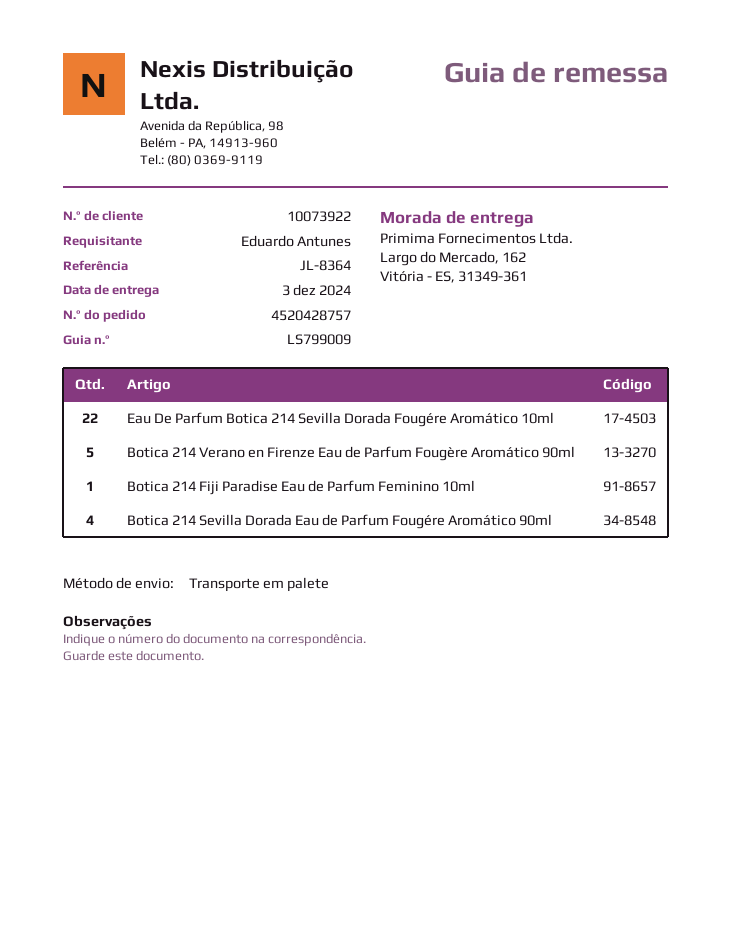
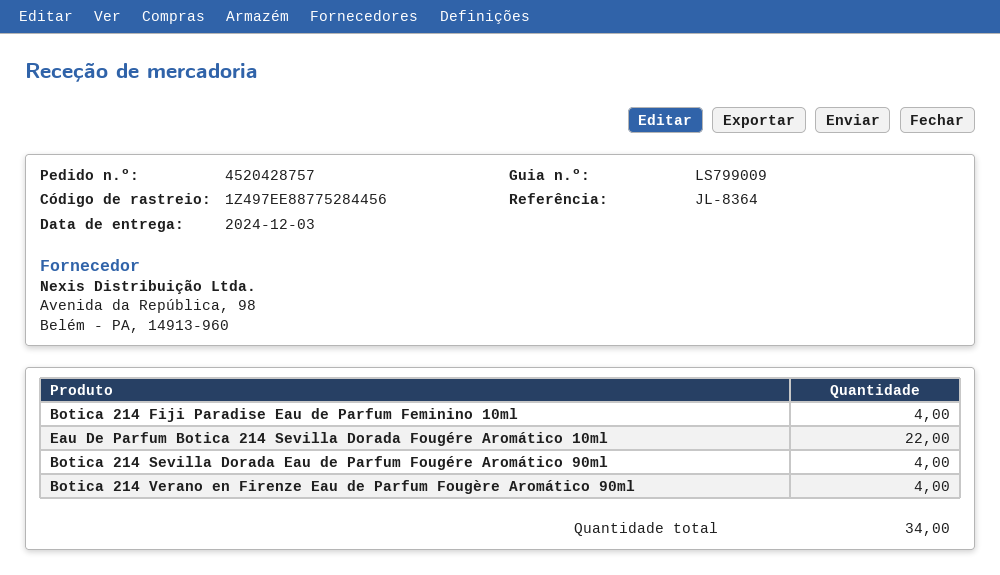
Botica 214 Verano en Firenze Eau de Parfum Fougère Aromático 90ml: 5 -> 4
Botica 214 Fiji Paradise Eau de Parfum Feminino 10ml: 1 -> 4

